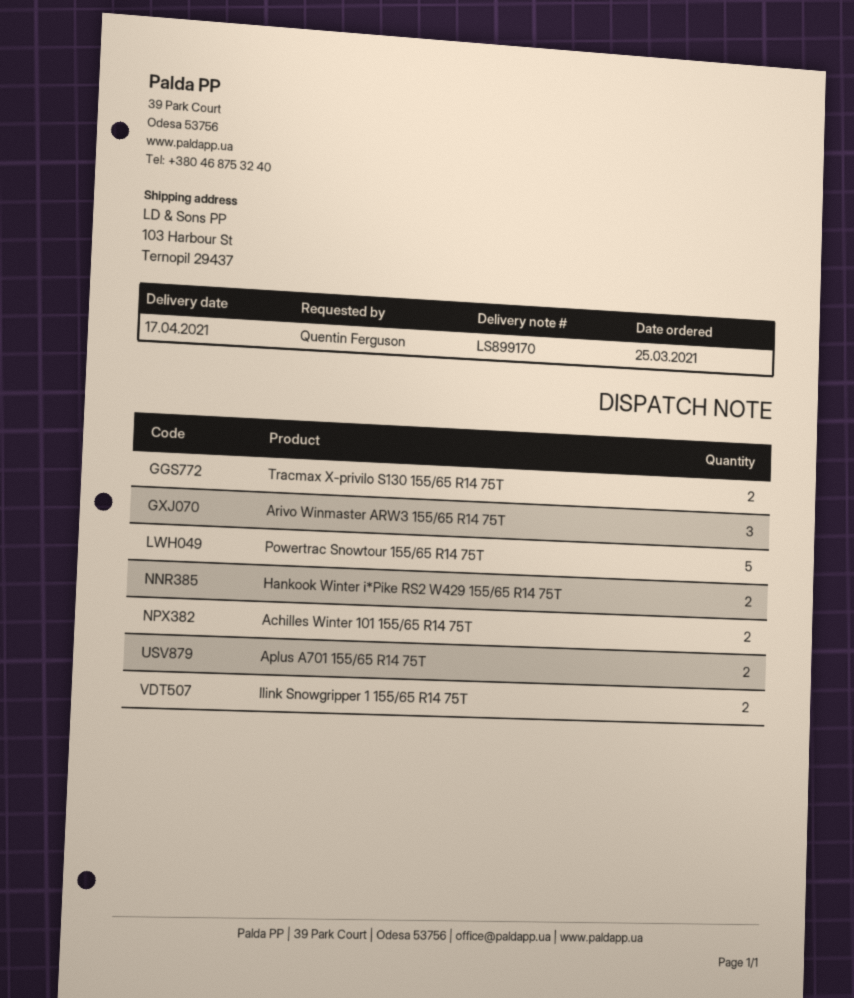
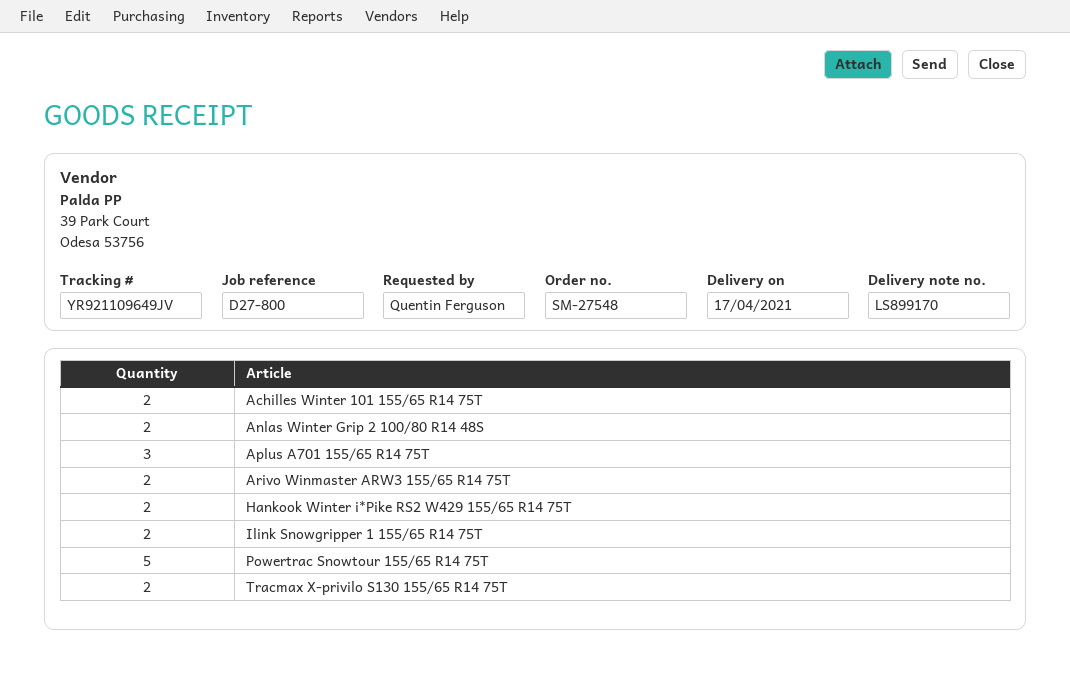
Arivo Winmaster ARW3 155/65 R14 75T: 3 -> 2
Aplus A701 155/65 R14 75T: 2 -> 3
Anlas Winter Grip 2 100/80 R14 48S: none -> 2

